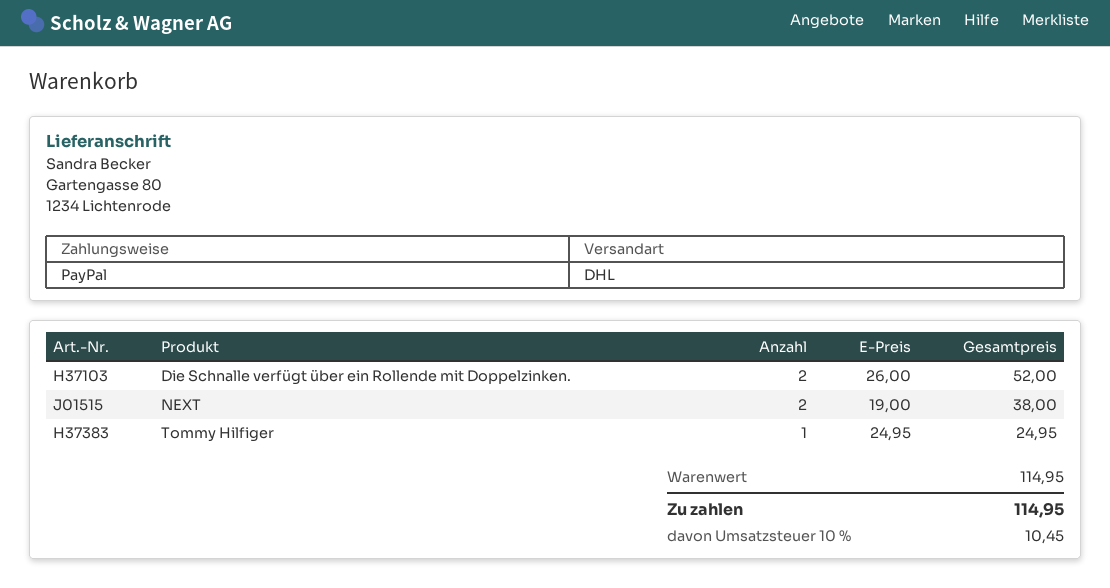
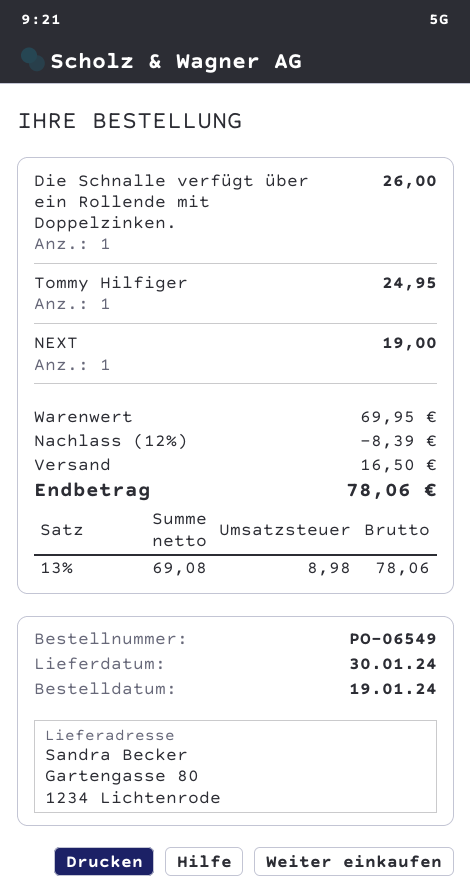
Die Schnalle verfügt über ein Rollende mit Doppelzinken.: 2 for 52.00 -> 1 for 26.00
NEXT: 2 for 38.00 -> 1 for 19.00
subtotal: 114.95 -> 69.95
discount: none -> 12% = 8.39
shipping: none -> 16.50
tax: 10% = 10.45 -> 13% = 8.98
total: 114.95 -> 78.06

